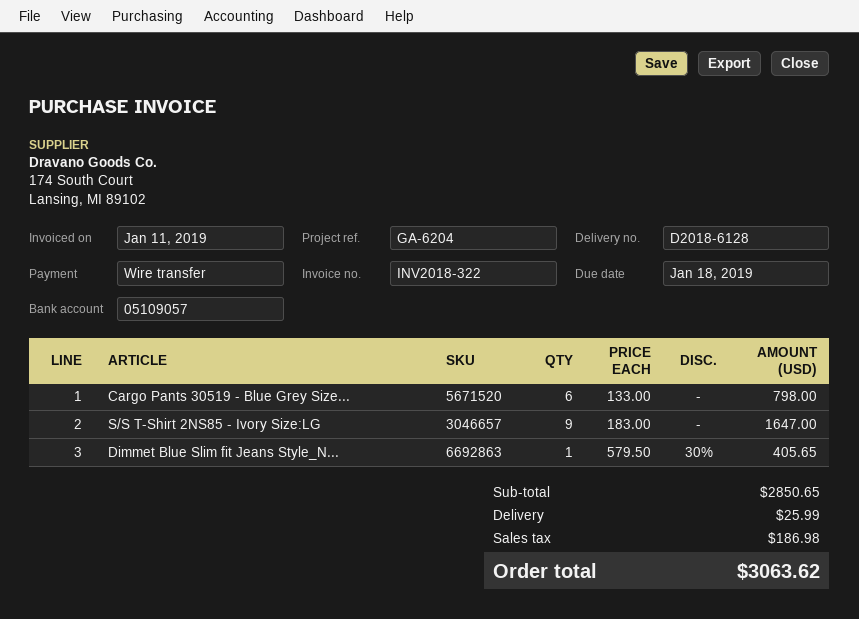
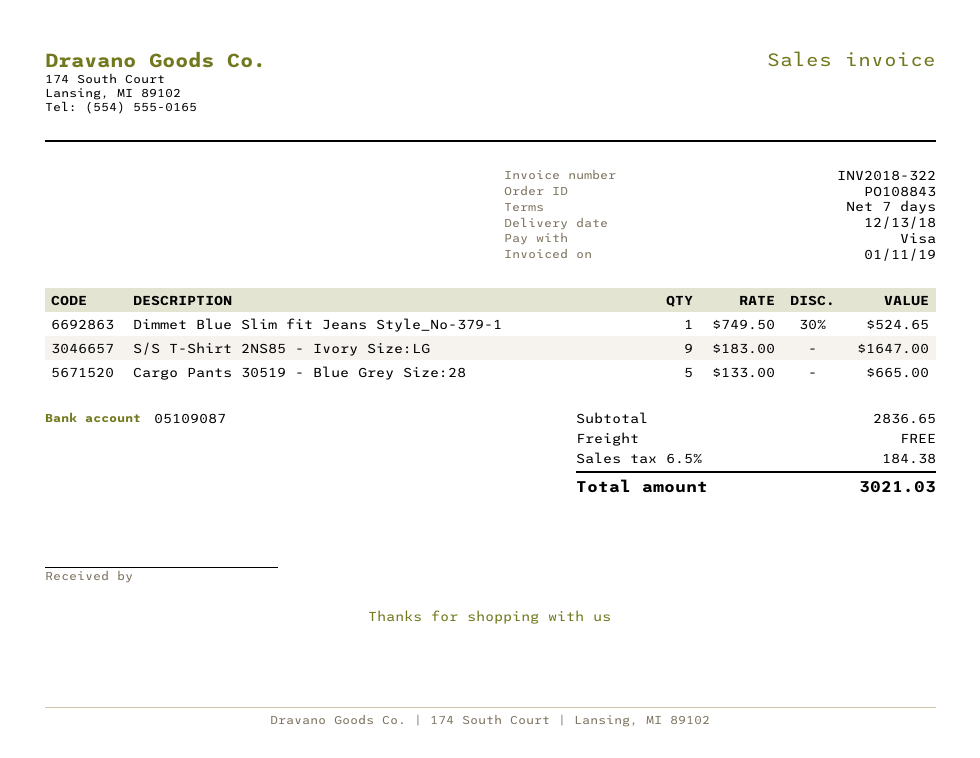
payment method: bank transfer -> Visa
bank account: 05109057 -> 05109087
Cargo Pants 30519 - Blue Grey Size...: 6 x 133.00 = 798.00 -> 5 x 133.00 = 665.00
Dimmet Blue Slim fit Jeans Style_N...: 1 x 579.50 - 30% = 405.65 -> 1 x 749.50 - 30% = 524.65
subtotal: 2850.65 -> 2836.65
shipping: 25.99 -> 0.00
tax: 186.98 -> 184.38
total: 3063.62 -> 3021.03

